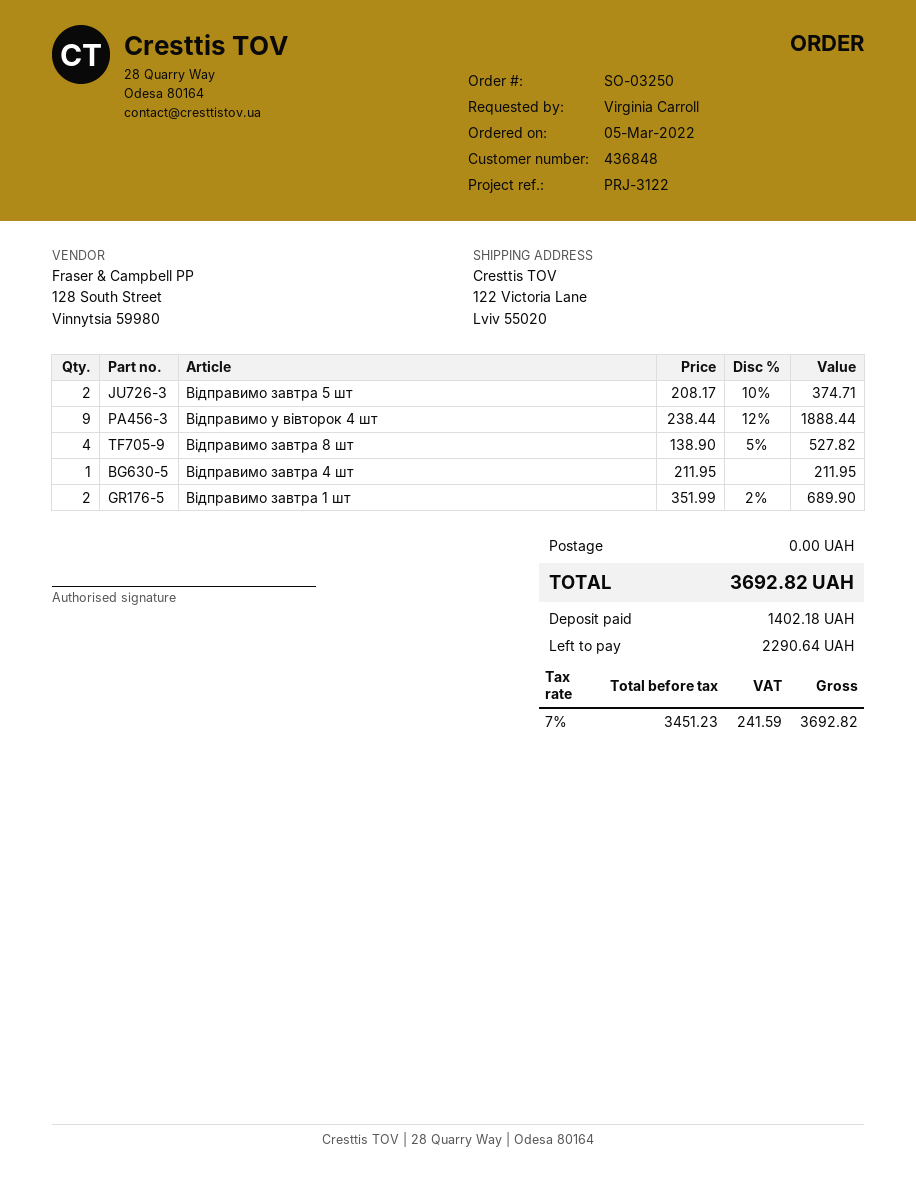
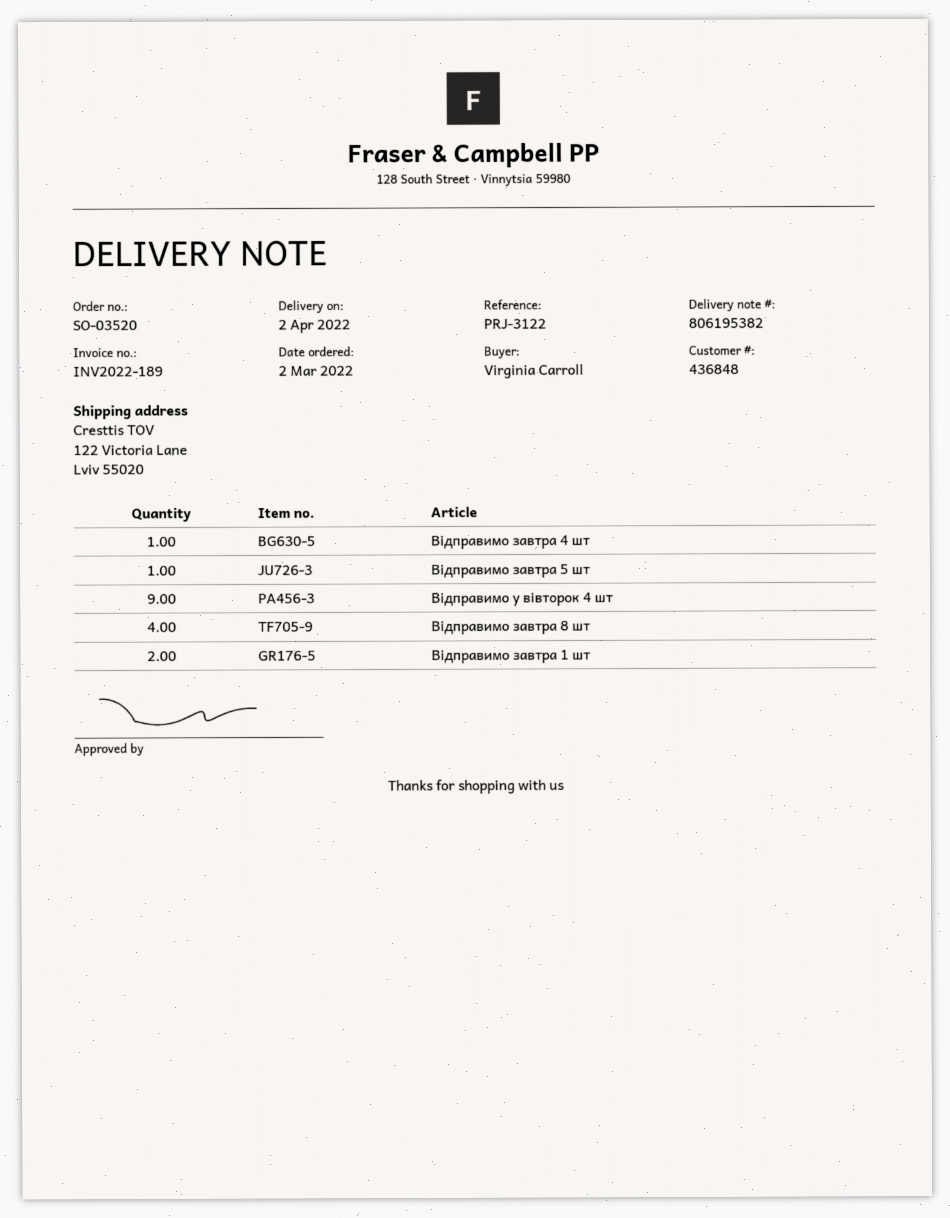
order number: SO-03250 -> SO-03520
order date: 2022-03-05 -> 2022-03-02
Відправимо завтра 5 шт: 2 -> 1

